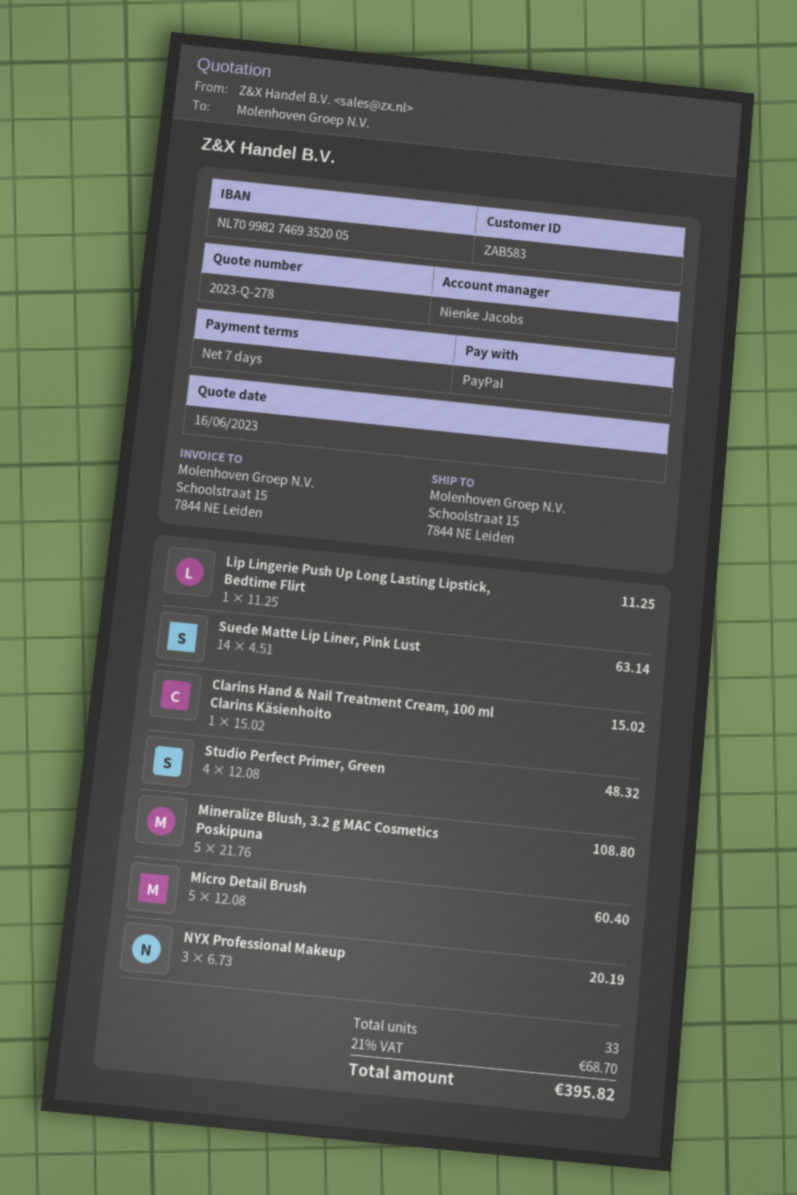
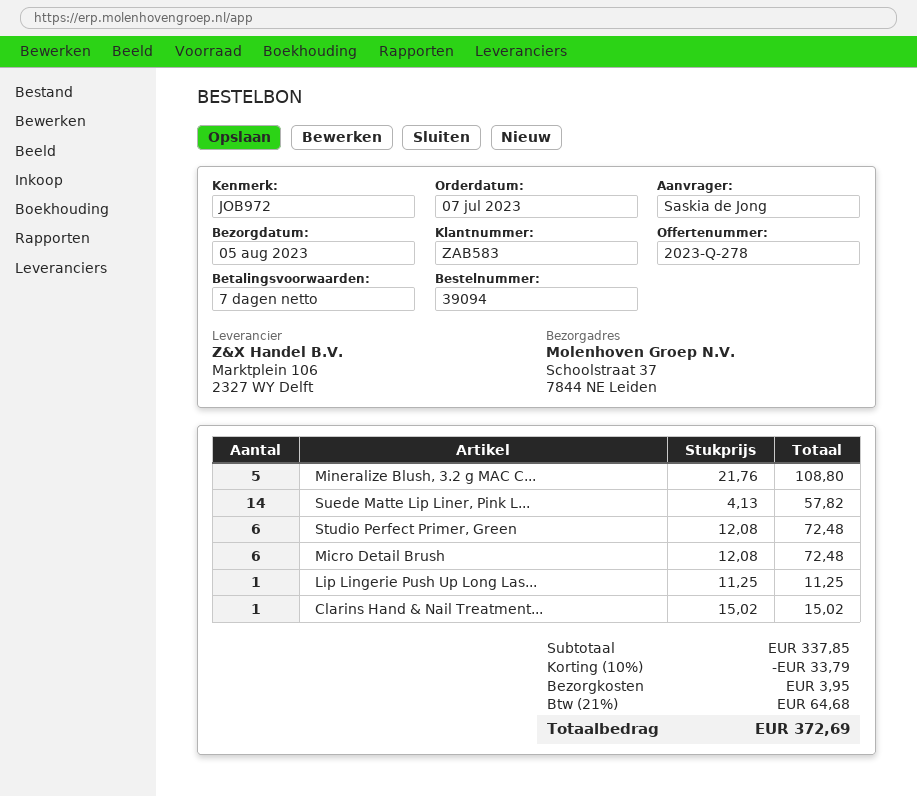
ship to: Schoolstraat 15, 7844 NE Leiden -> Schoolstraat 37, 7844 NE Leiden
Suede Matte Lip Liner, Pink Lust: 14 x 4.51 = 63.14 -> 14 x 4.13 = 57.82
Studio Perfect Primer, Green: 4 x 12.08 = 48.32 -> 6 x 12.08 = 72.48
Micro Detail Brush: 5 x 12.08 = 60.40 -> 6 x 12.08 = 72.48
NYX Professional Makeup: 3 x 6.73 = 20.19 -> none
discount: none -> 10% = 33.79
shipping: none -> 3.95
tax: 21% = 68.70 -> 21% = 64.68
total: 395.82 -> 372.69

